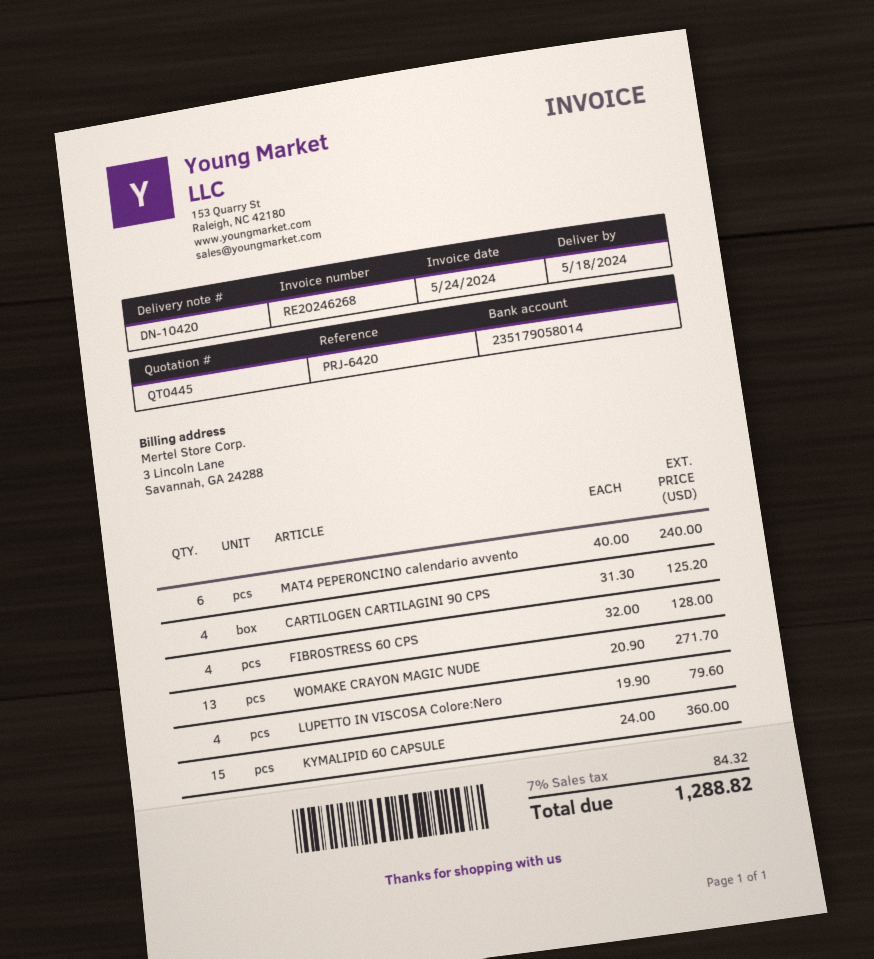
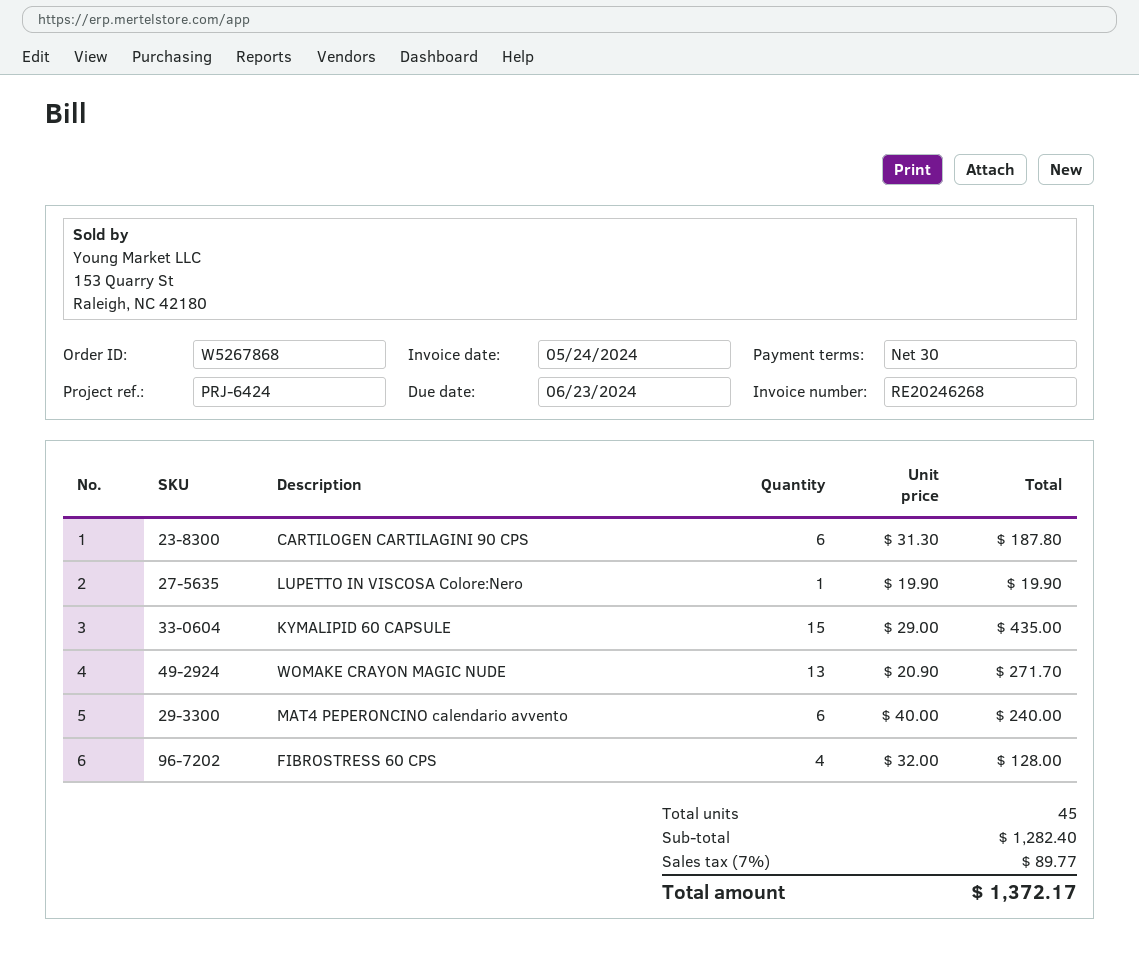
reference: PRJ-6420 -> PRJ-6424
CARTILOGEN CARTILAGINI 90 CPS: 4 x 31.30 = 125.20 -> 6 x 31.30 = 187.80
LUPETTO IN VISCOSA Colore:Nero: 4 x 19.90 = 79.60 -> 1 x 19.90 = 19.90
KYMALIPID 60 CAPSULE: 15 x 24.00 = 360.00 -> 15 x 29.00 = 435.00
tax: 7% = 84.32 -> 7% = 89.77
total: 1288.82 -> 1372.17

